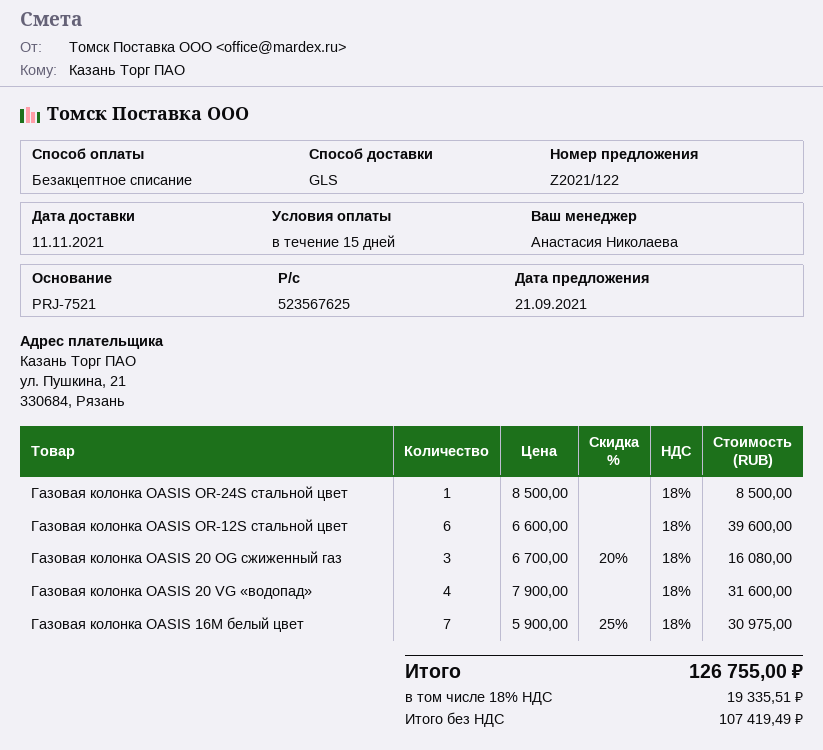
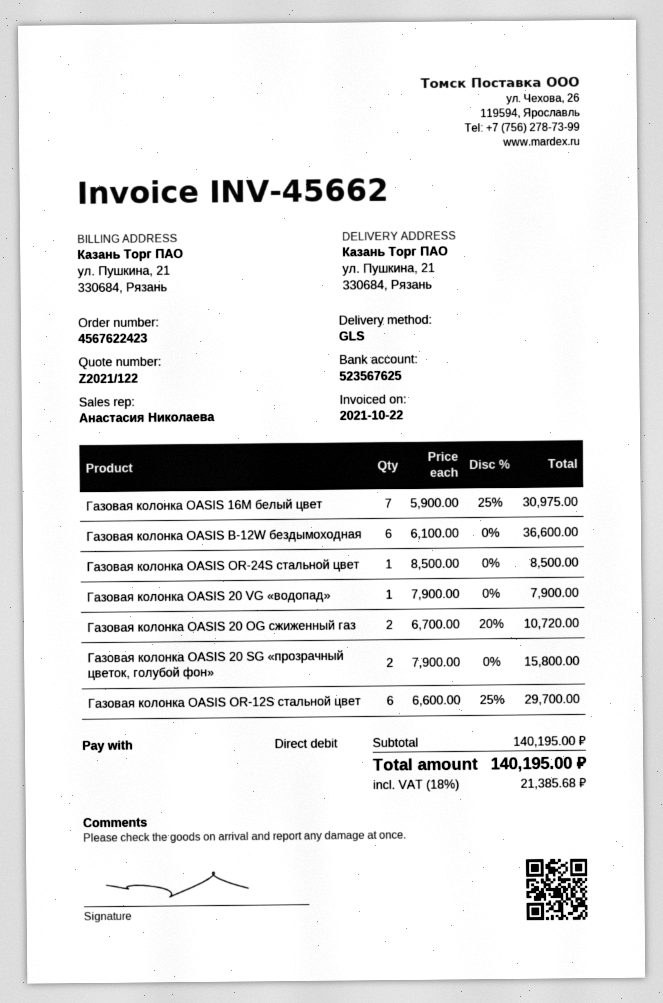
Газовая колонка OASIS OR-12S стальной цвет: 6 x 6600.00 = 39600.00 -> 6 x 6600.00 - 25% = 29700.00
Газовая колонка OASIS 20 OG сжиженный газ: 3 x 6700.00 - 20% = 16080.00 -> 2 x 6700.00 - 20% = 10720.00
Газовая колонка OASIS 20 VG «водопад»: 4 x 7900.00 = 31600.00 -> 1 x 7900.00 = 7900.00
Газовая колонка OASIS B-12W бездымоходная: none -> 6 x 6100.00 = 36600.00
Газовая колонка OASIS 20 SG «прозрачный цветок, голубой фон»: none -> 2 x 7900.00 = 15800.00
tax: 18% = 19335.51 -> 18% = 21385.68
total: 126755.00 -> 140195.00

